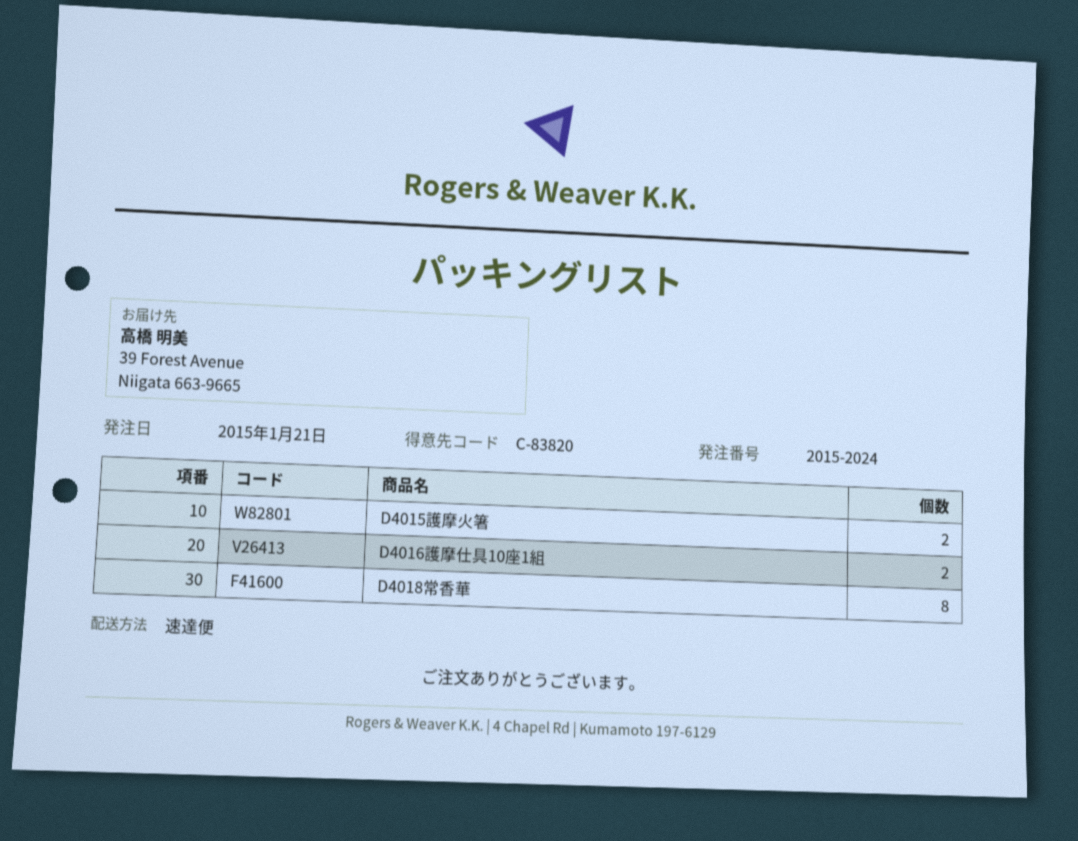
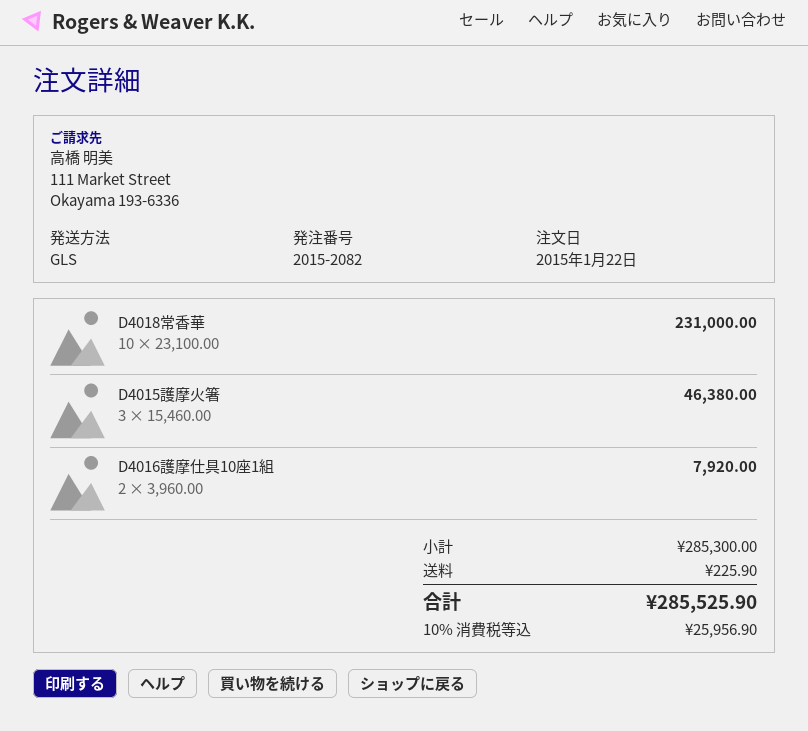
order number: 2015-2024 -> 2015-2082
order date: 2015-01-21 -> 2015-01-22
shipping method: express -> GLS
D4015護摩火箸: 2 -> 3
D4018常香華: 8 -> 10

